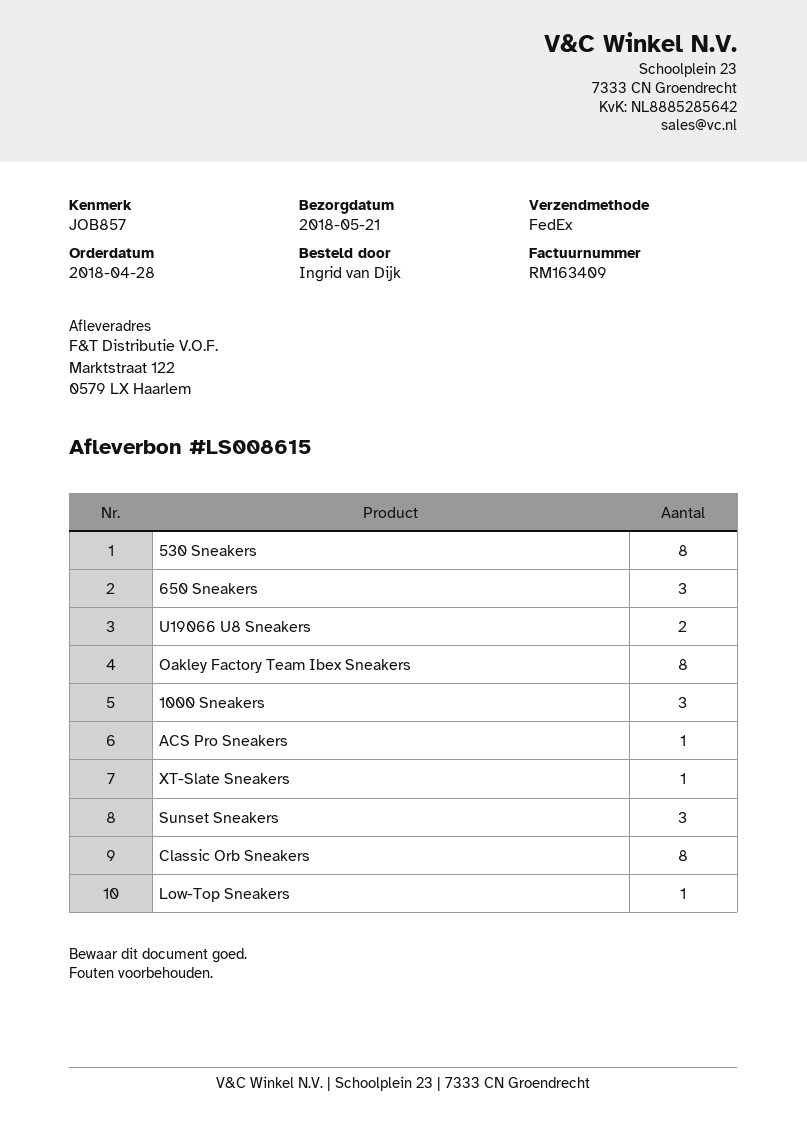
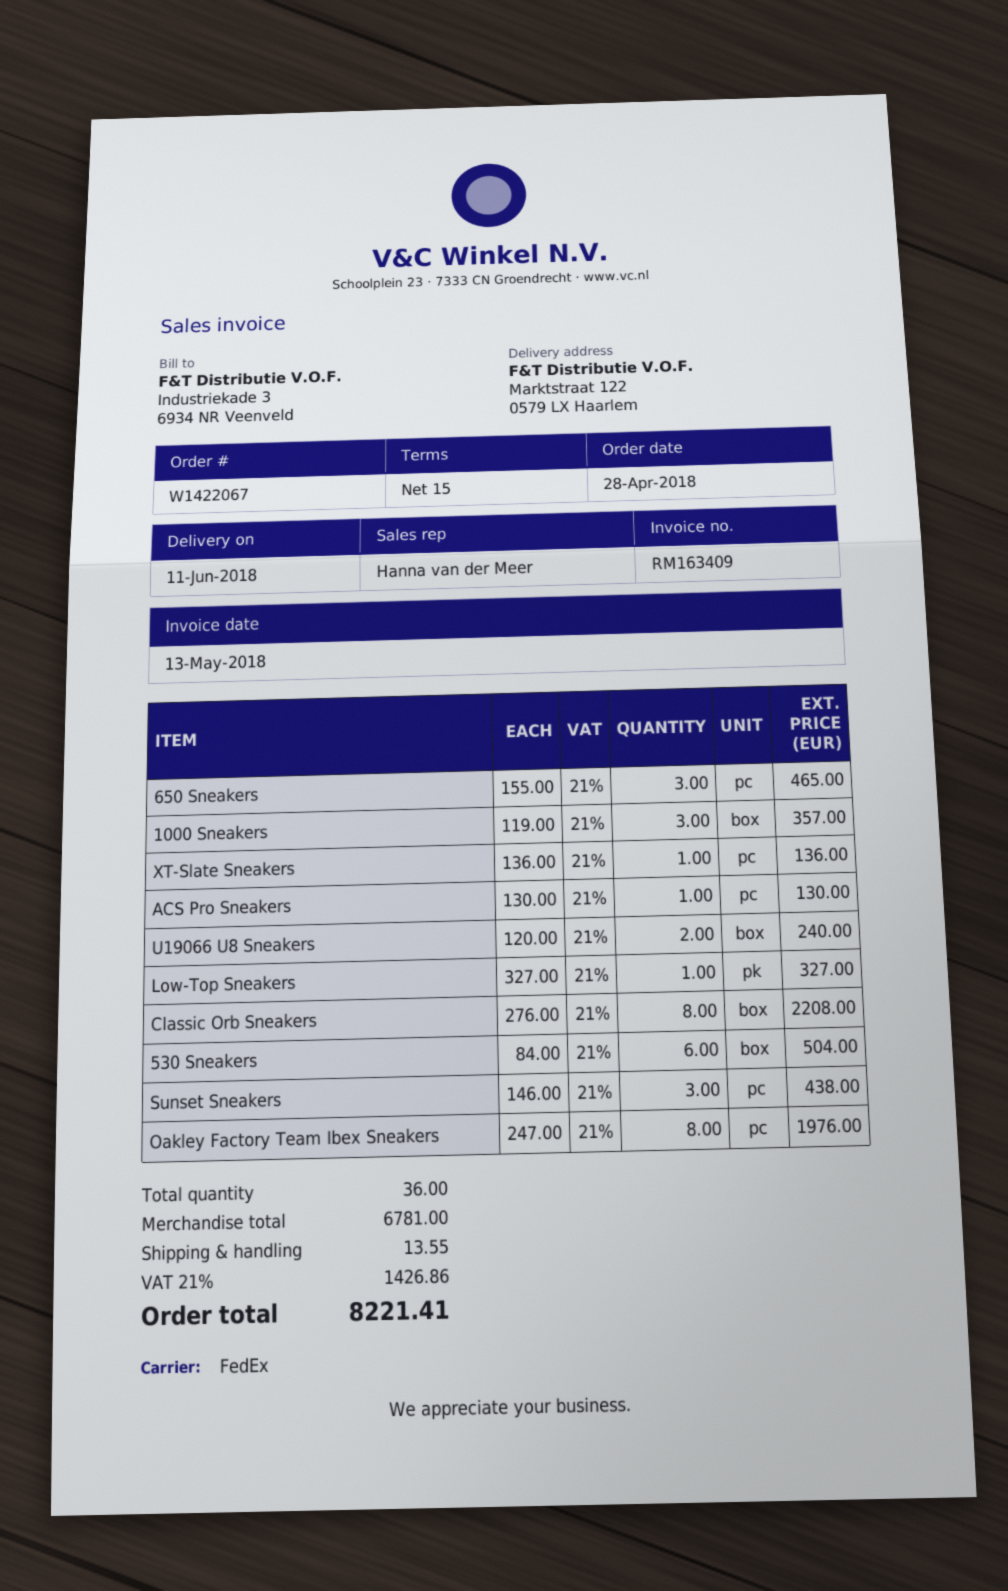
delivery date: 2018-05-21 -> 2018-06-11
530 Sneakers: 8 -> 6

